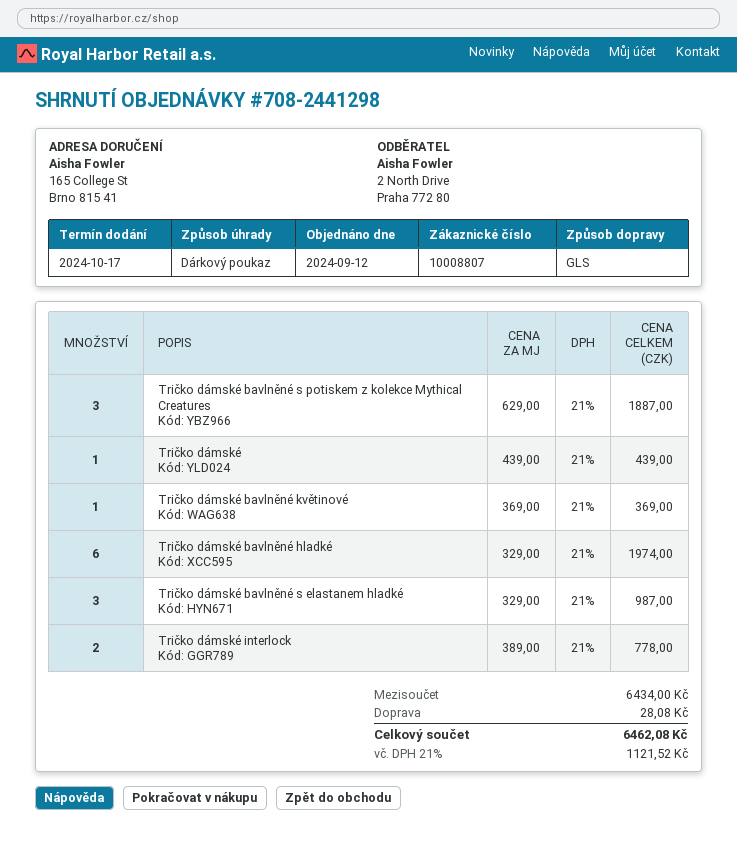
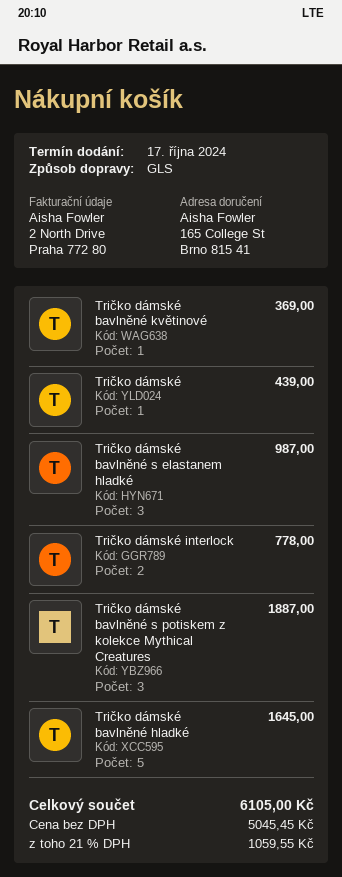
Tričko dámské bavlněné hladké: 6 for 1974.00 -> 5 for 1645.00
shipping: 28.08 -> none
tax: 21% = 1121.52 -> 21% = 1059.55
total: 6462.08 -> 6105.00

